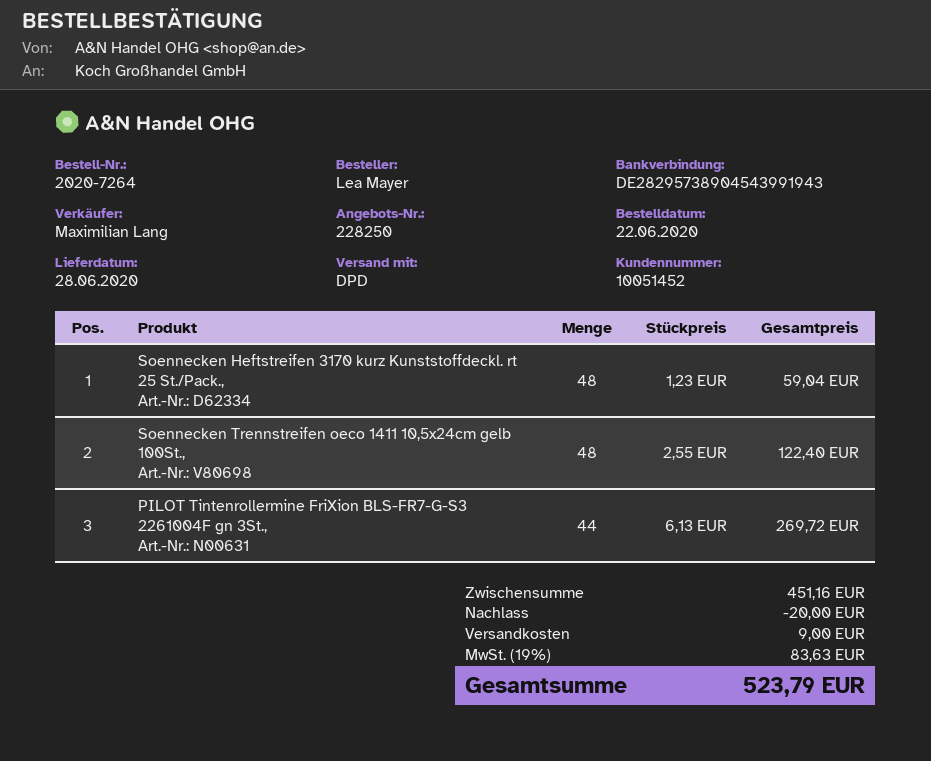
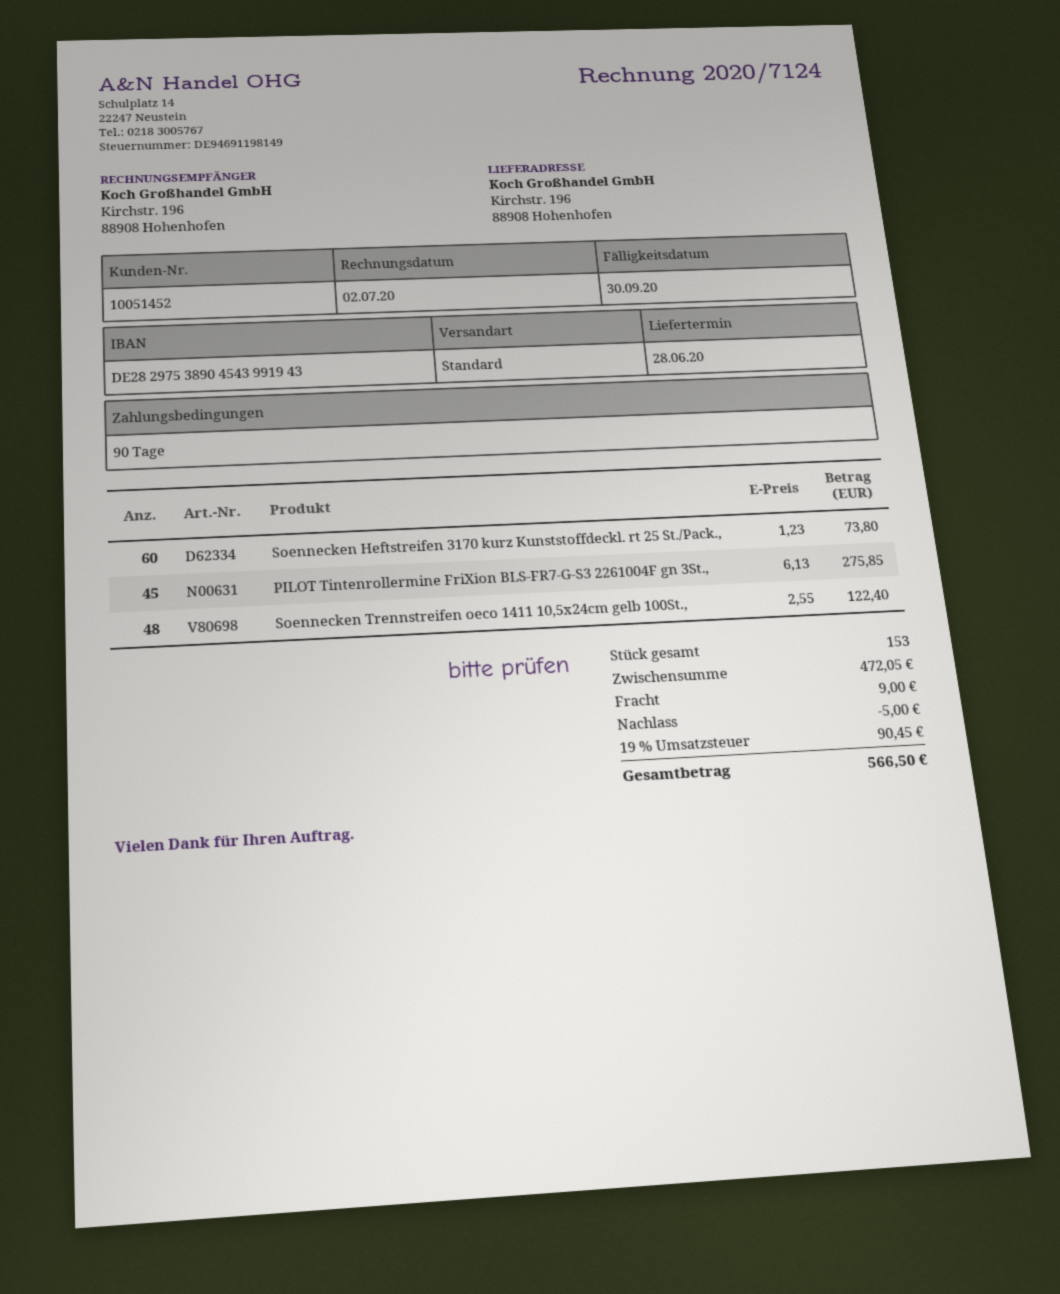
bank account: DE28295738904543991943 -> DE28297538904543991943
shipping method: DPD -> standard
Soennecken Heftstreifen 3170 kurz Kunststoffdeckl. rt 25 St./Pack.,: 48 x 1.23 = 59.04 -> 60 x 1.23 = 73.80
PILOT Tintenrollermine FriXion BLS-FR7-G-S3 2261004F gn 3St.,: 44 x 6.13 = 269.72 -> 45 x 6.13 = 275.85
subtotal: 451.16 -> 472.05
discount: 20.00 -> 5.00
tax: 19% = 83.63 -> 19% = 90.45
total: 523.79 -> 566.50

